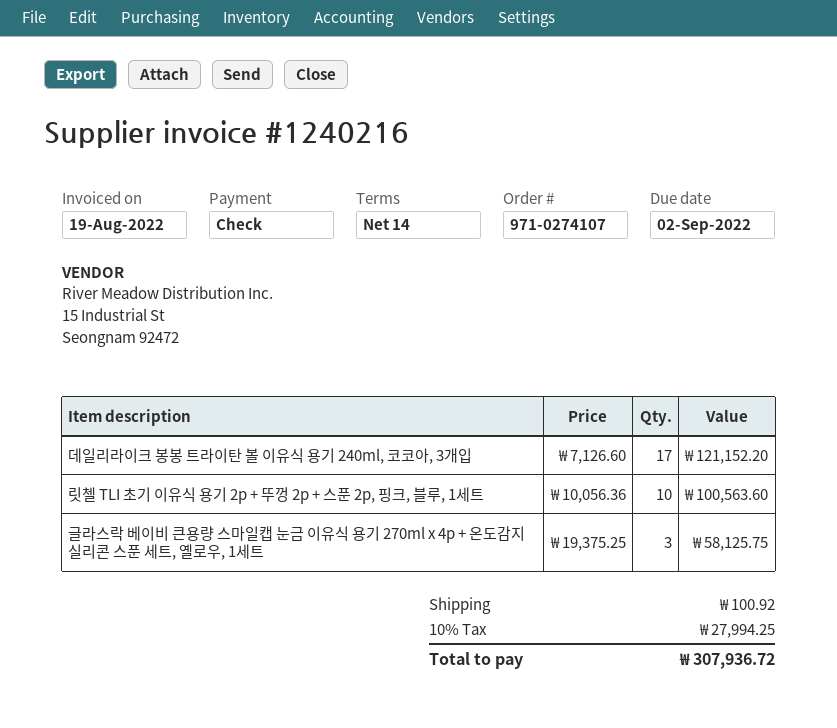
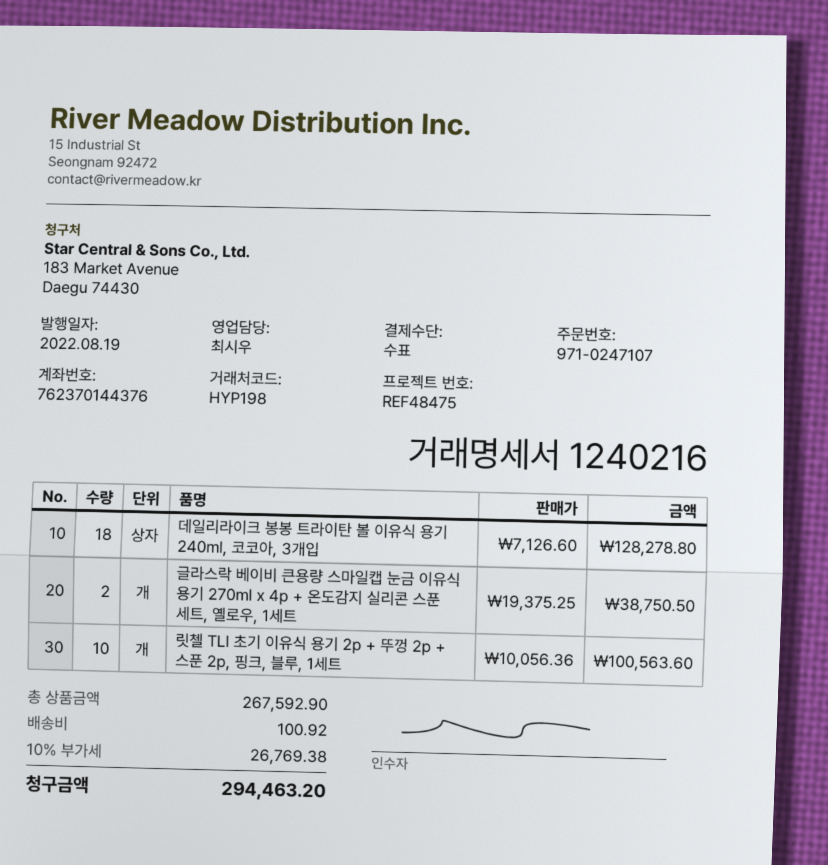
order number: 971-0274107 -> 971-0247107
데일리라이크 봉봉 트라이탄 볼 이유식 용기 240ml, 코코아, 3개입: 17 x 7126.60 = 121152.20 -> 18 x 7126.60 = 128278.80
글라스락 베이비 큰용량 스마일캡 눈금 이유식 용기 270ml x 4p + 온도감지 실리콘 스푼 세트, 옐로우, 1세트: 3 x 19375.25 = 58125.75 -> 2 x 19375.25 = 38750.50
tax: 10% = 27994.25 -> 10% = 26769.38
total: 307936.72 -> 294463.20

